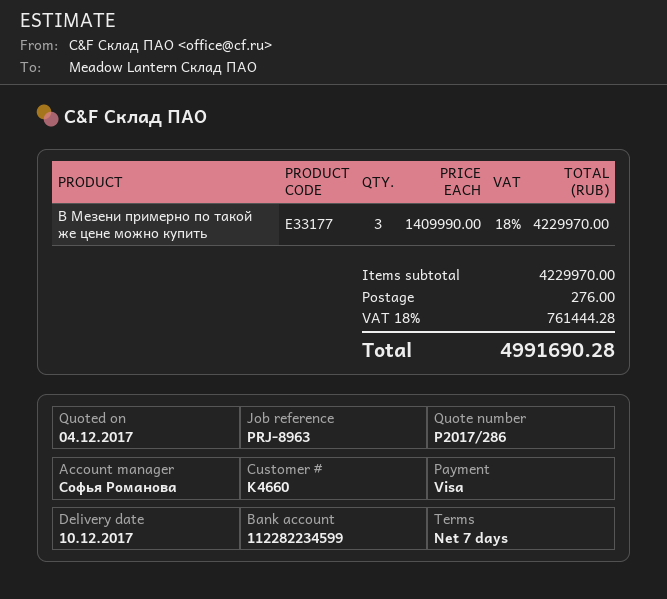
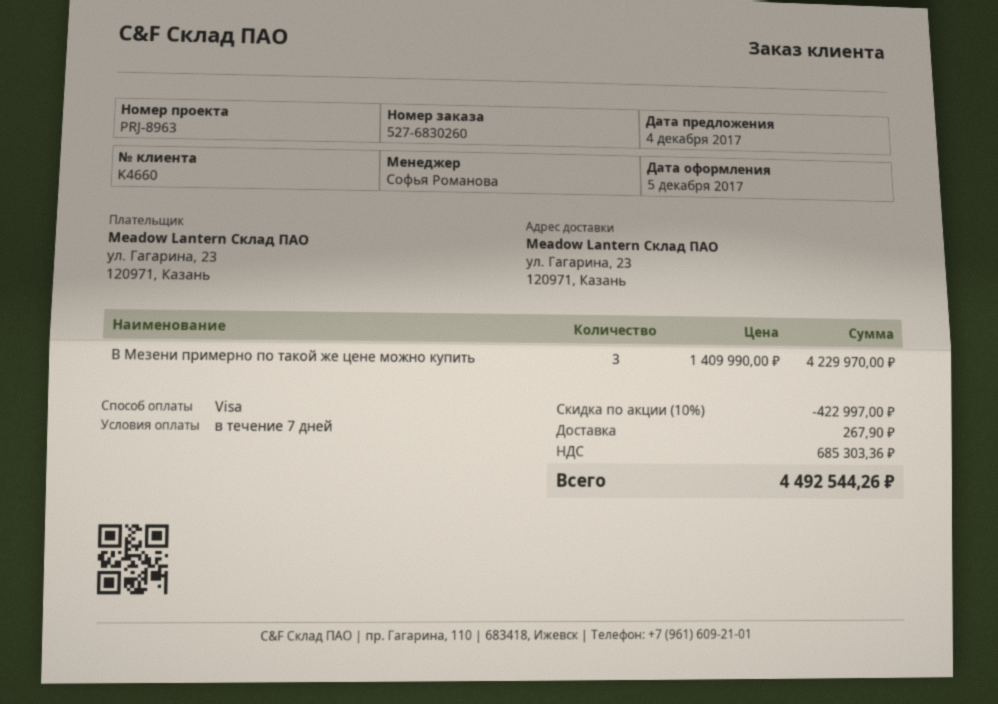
discount: none -> 10% = 422997.00
shipping: 276.00 -> 267.90
tax: 761444.28 -> 685303.36
total: 4991690.28 -> 4492544.26

